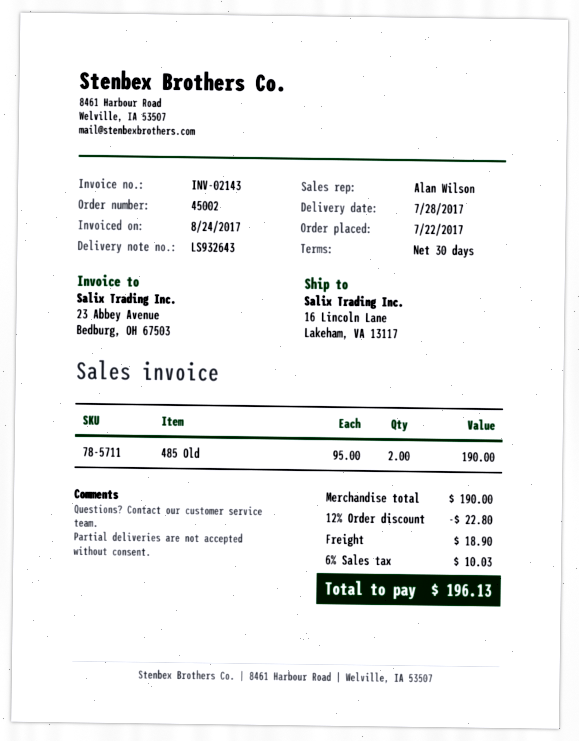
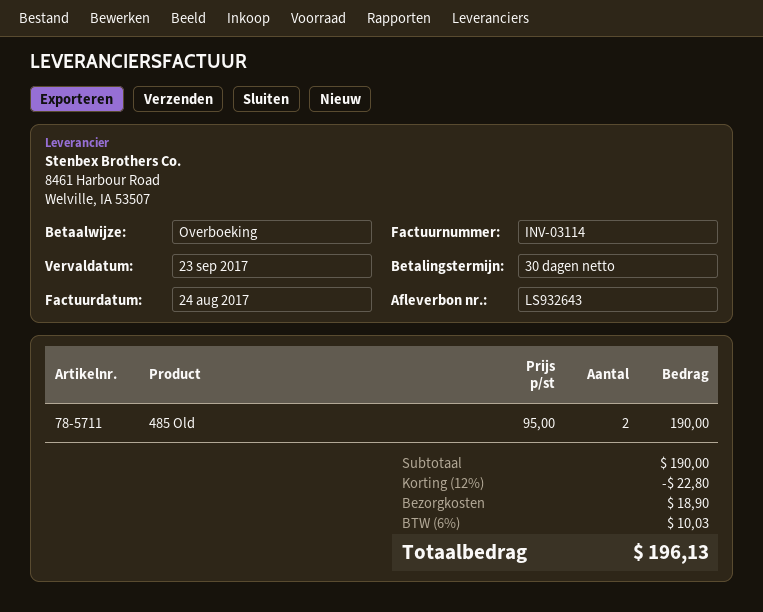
invoice number: INV-02143 -> INV-03114

